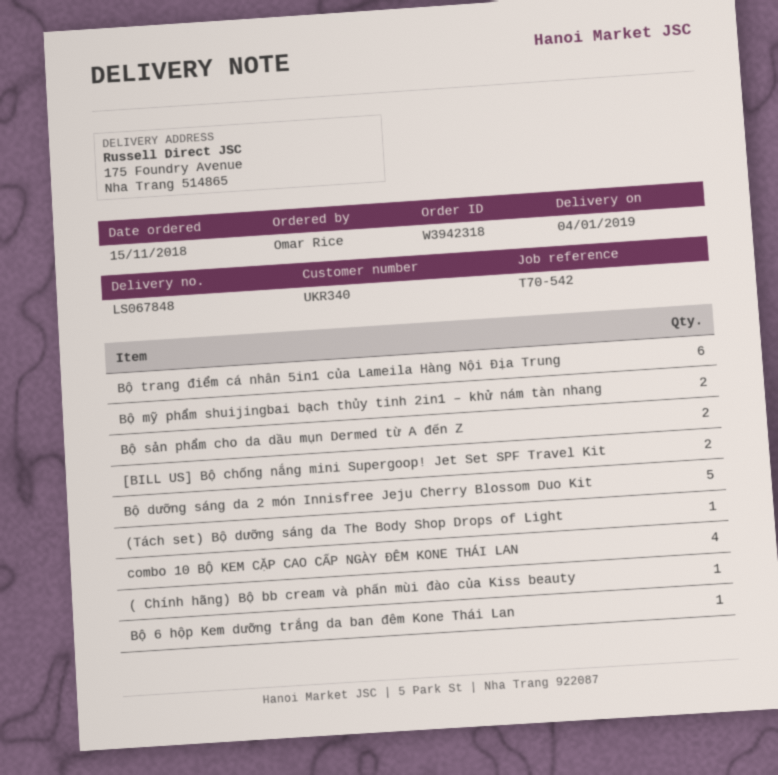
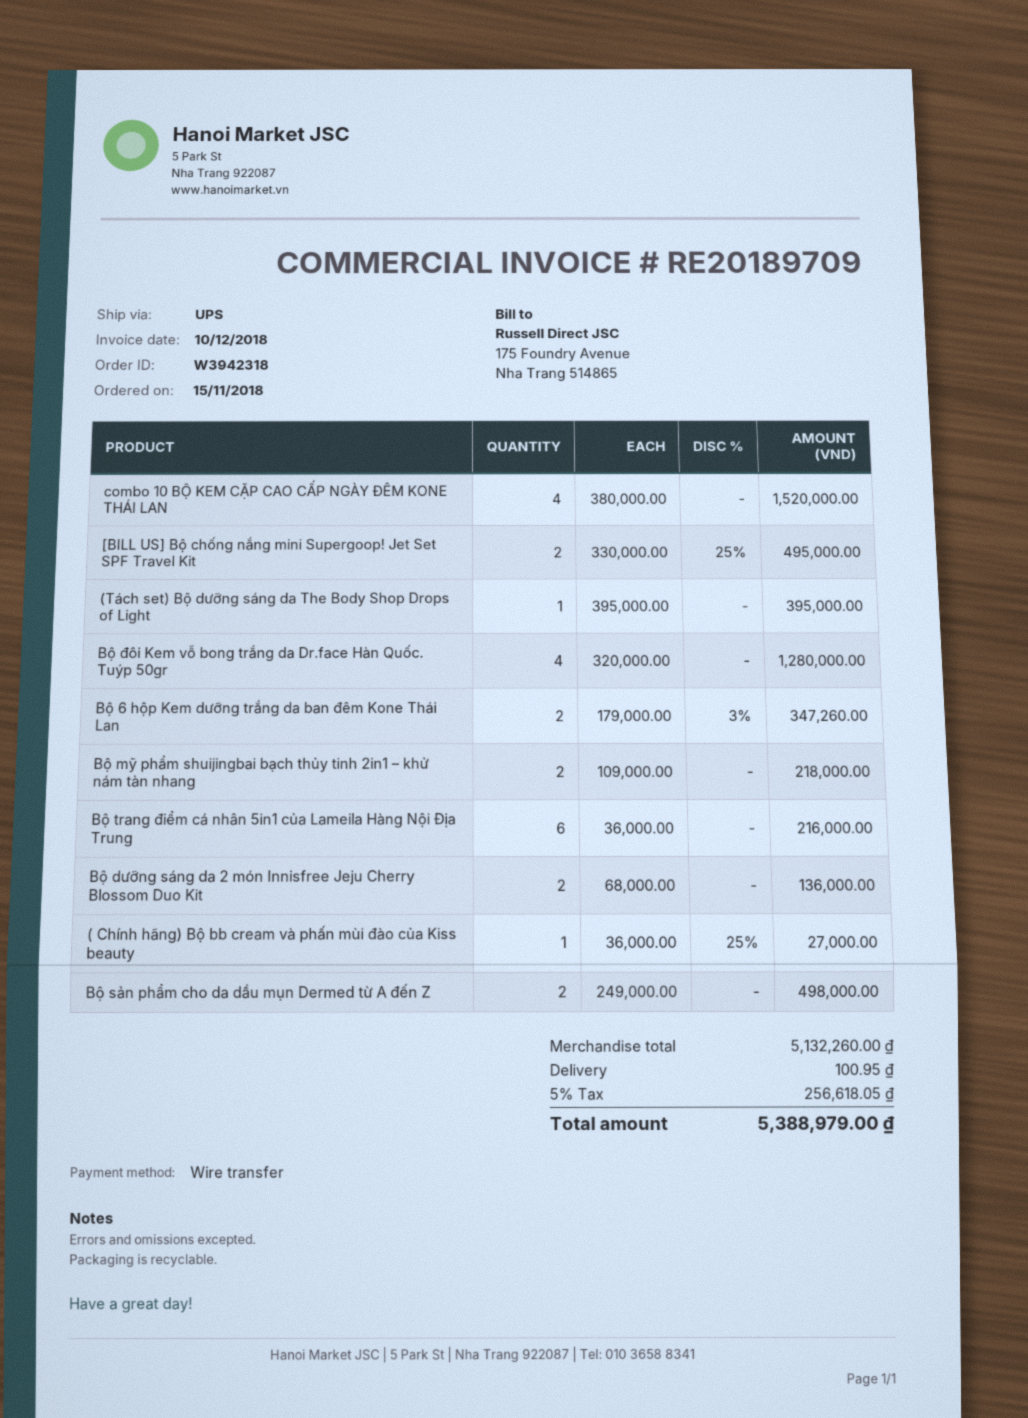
Bộ dưỡng sáng da 2 món Innisfree Jeju Cherry Blossom Duo Kit: 5 -> 2
Bộ 6 hộp Kem dưỡng trắng da ban đêm Kone Thái Lan: 1 -> 2
Bộ đôi Kem vỗ bong trắng da Dr.face Hàn Quốc. Tuýp 50gr: none -> 4

